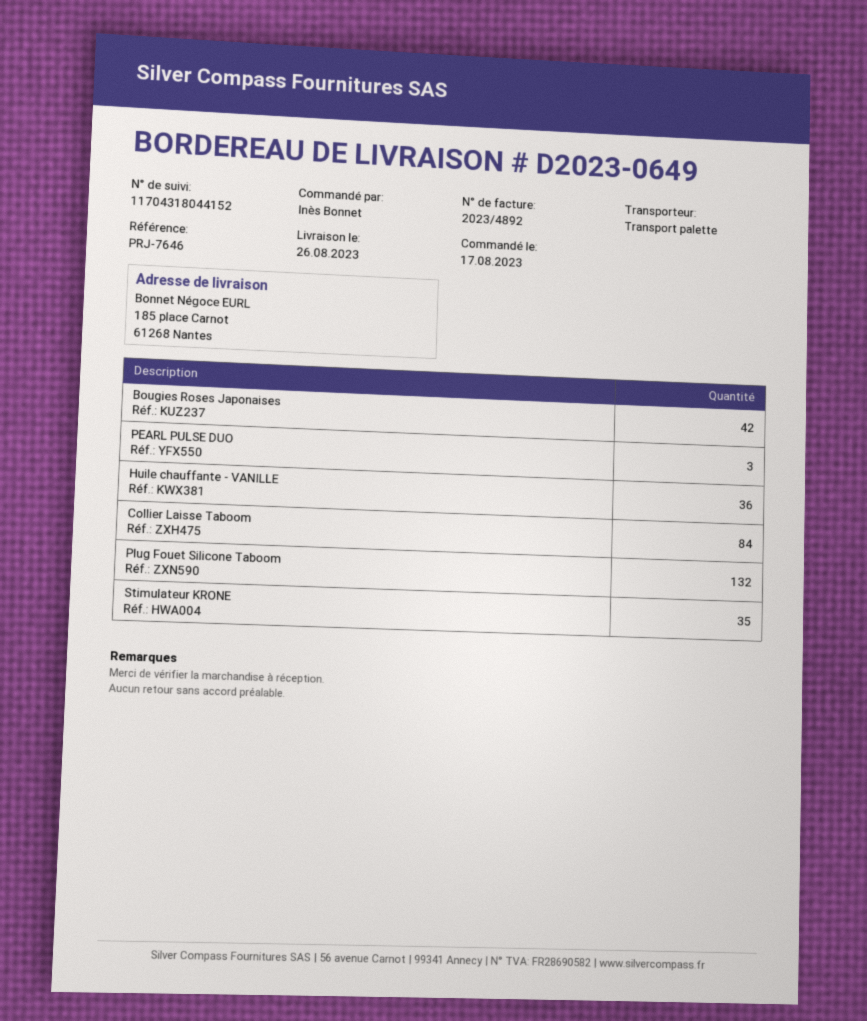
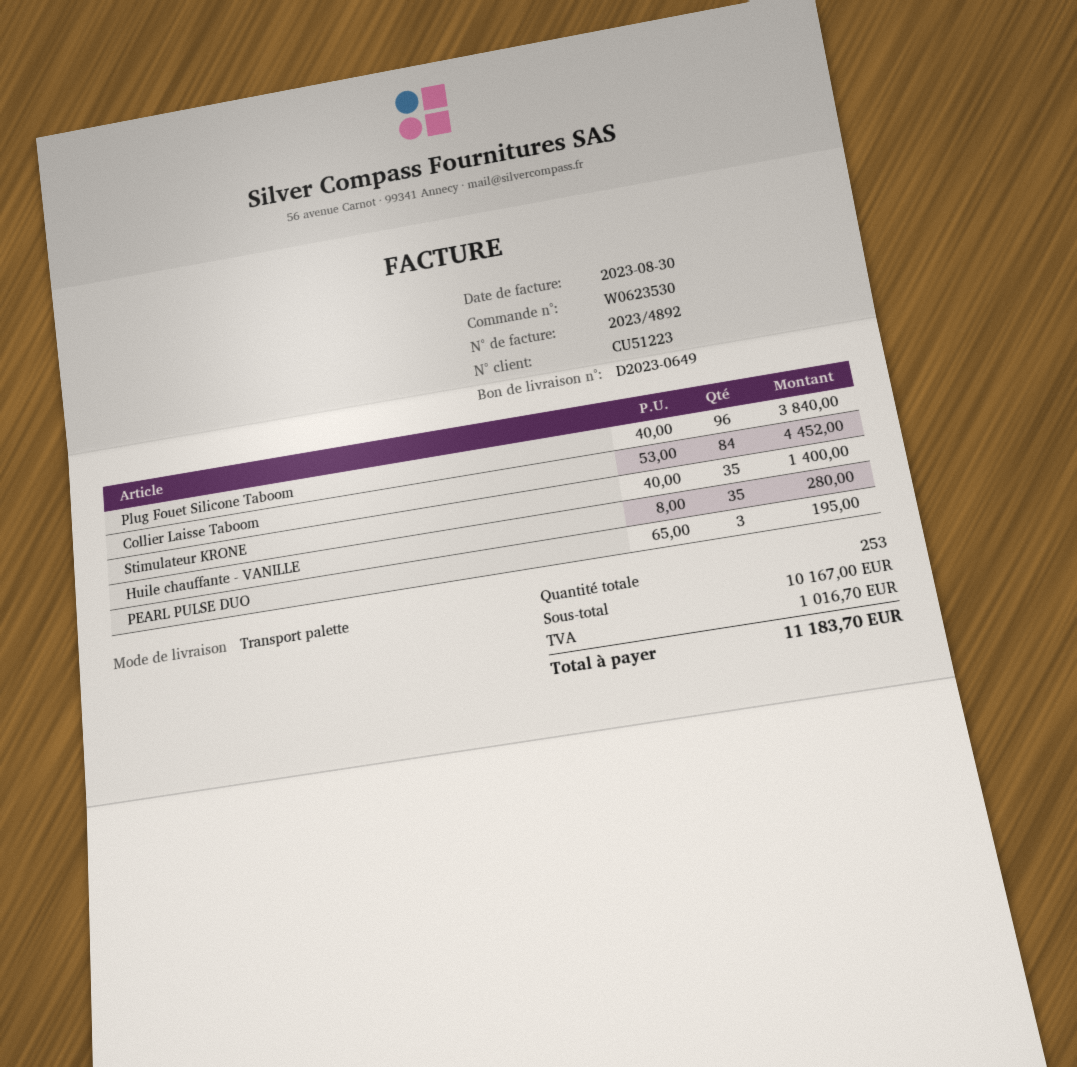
Bougies Roses Japonaises: 42 -> none
Huile chauffante - VANILLE: 36 -> 35
Plug Fouet Silicone Taboom: 132 -> 96

